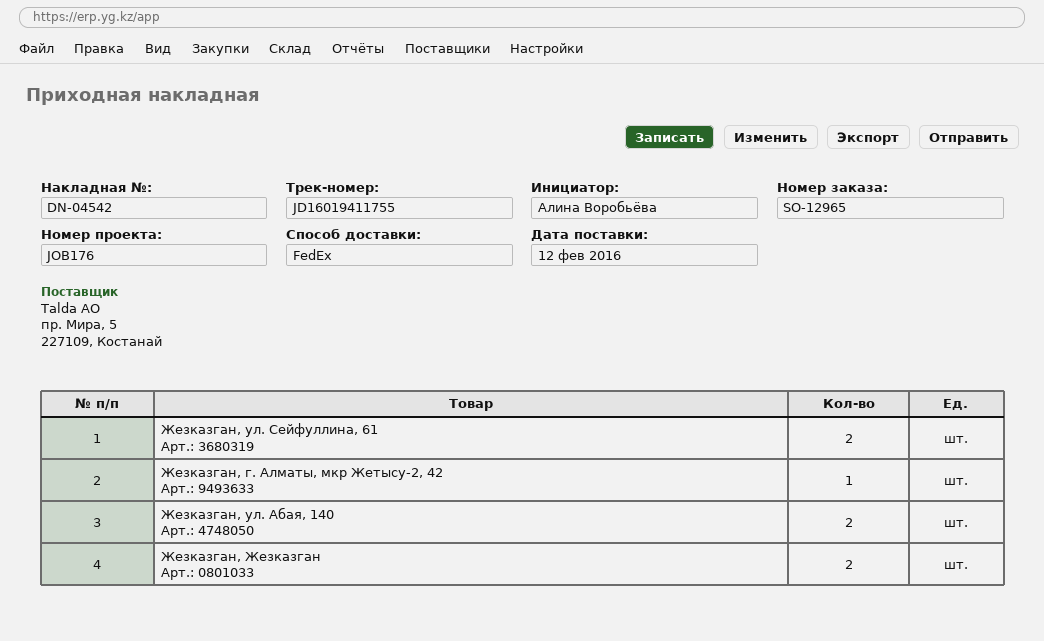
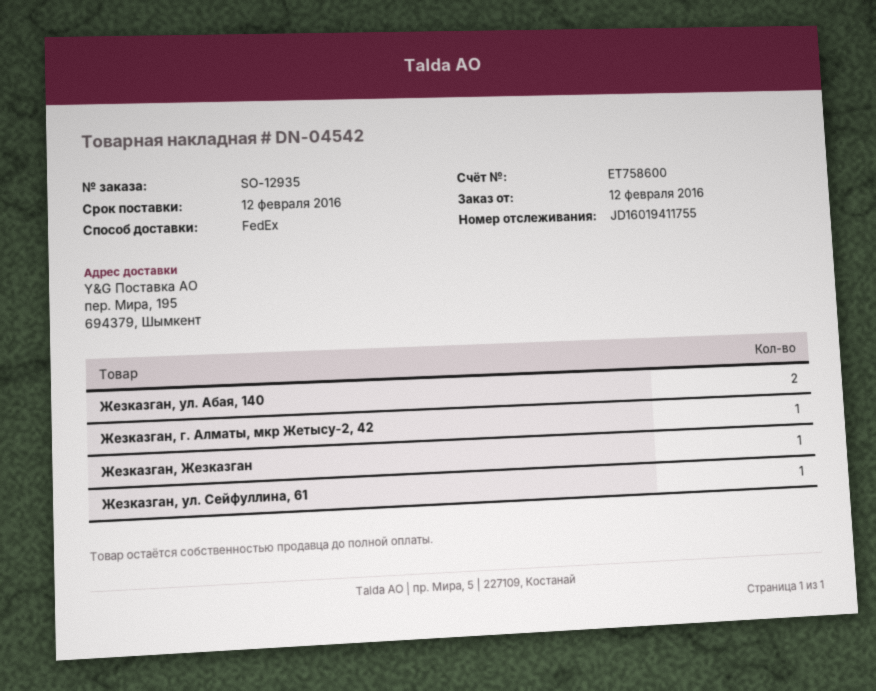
order number: SO-12965 -> SO-12935
Жезказган, ул. Сейфуллина, 61: 2 -> 1
Жезказган, Жезказган: 2 -> 1

